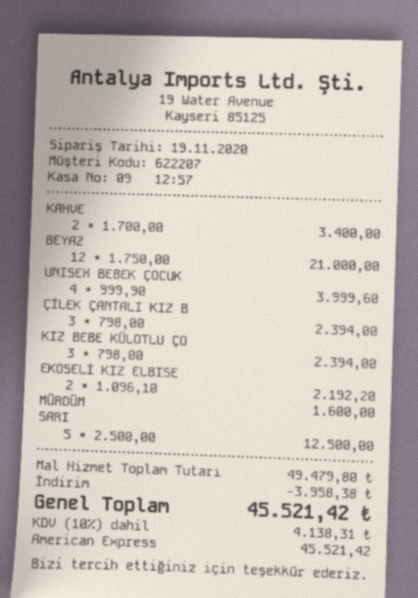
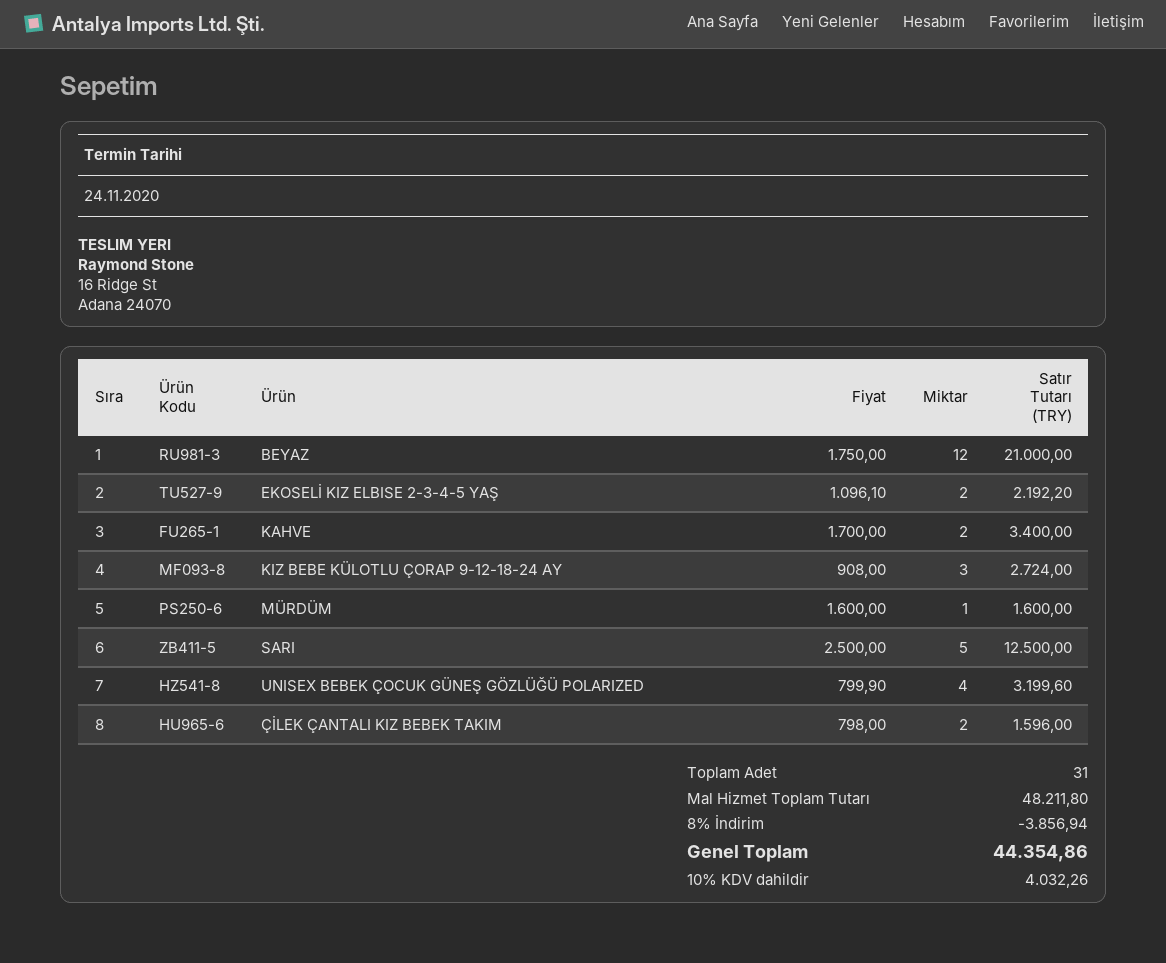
UNISEX BEBEK ÇOCUK: 4 x 999.90 = 3999.60 -> 4 x 799.90 = 3199.60
ÇİLEK ÇANTALI KIZ B: 3 x 798.00 = 2394.00 -> 2 x 798.00 = 1596.00
KIZ BEBE KÜLOTLU ÇO: 3 x 798.00 = 2394.00 -> 3 x 908.00 = 2724.00
subtotal: 49479.80 -> 48211.80
discount: 3958.38 -> 3856.94
tax: 10% = 4138.31 -> 10% = 4032.26
total: 45521.42 -> 44354.86

